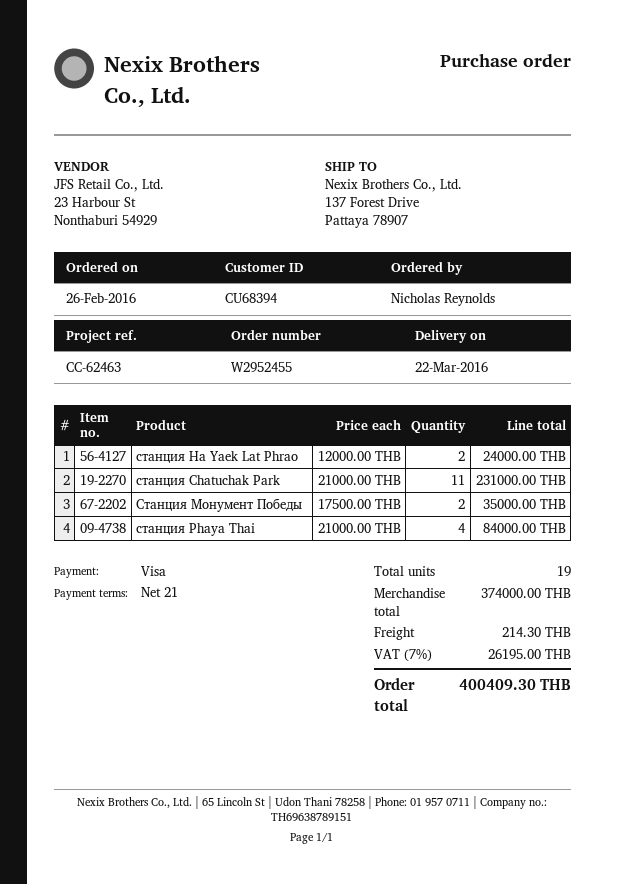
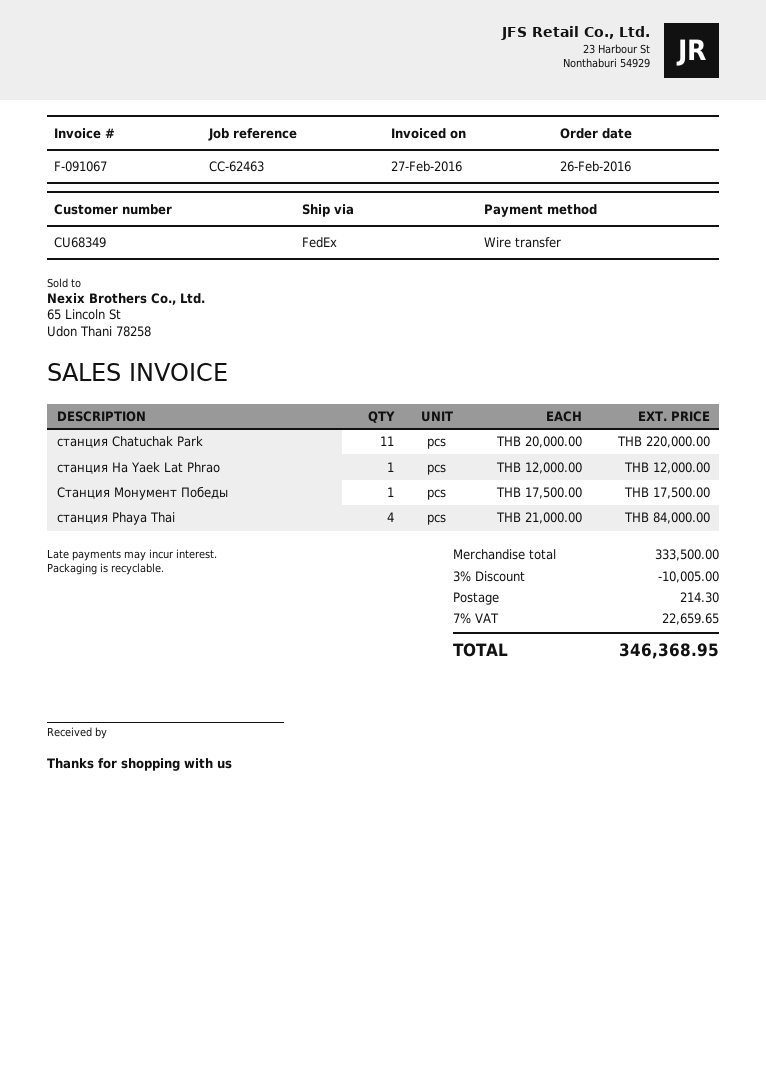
customer number: CU68394 -> CU68349
payment method: Visa -> bank transfer
станция Ha Yaek Lat Phrao: 2 x 12000.00 = 24000.00 -> 1 x 12000.00 = 12000.00
станция Chatuchak Park: 11 x 21000.00 = 231000.00 -> 11 x 20000.00 = 220000.00
Станция Монумент Победы: 2 x 17500.00 = 35000.00 -> 1 x 17500.00 = 17500.00
subtotal: 374000.00 -> 333500.00
discount: none -> 3% = 10005.00
tax: 7% = 26195.00 -> 7% = 22659.65
total: 400409.30 -> 346368.95

